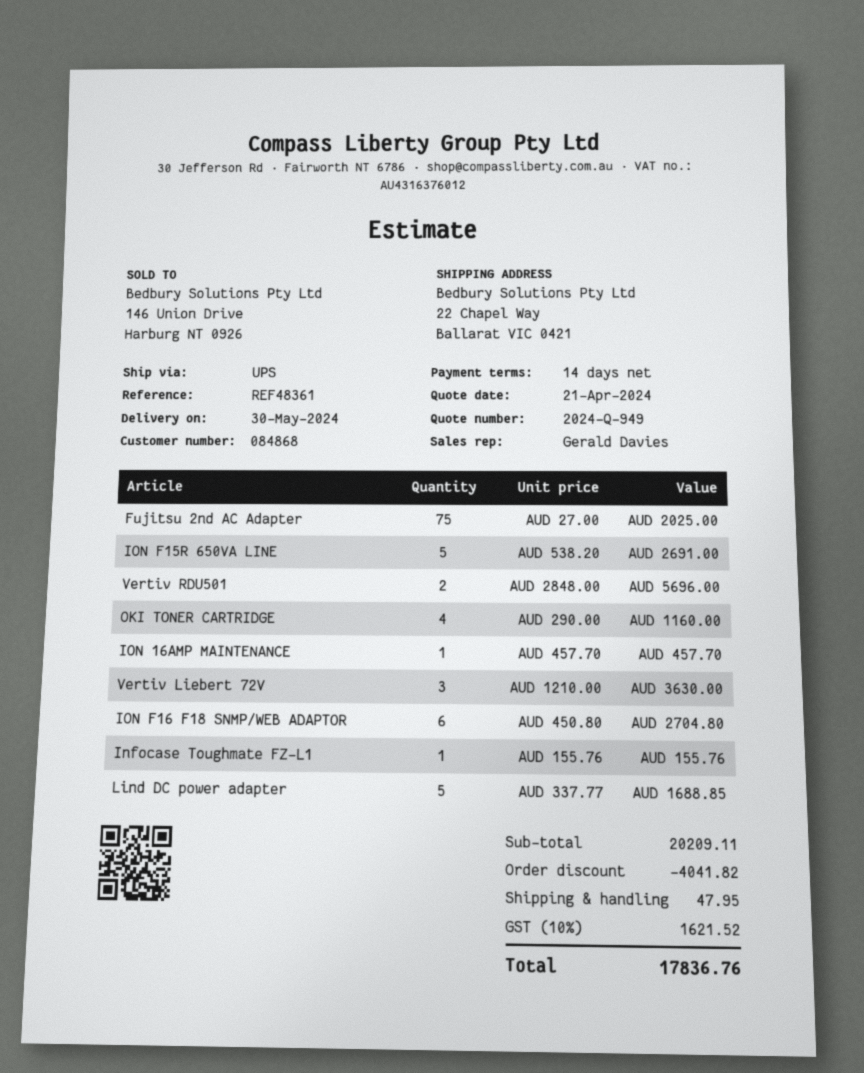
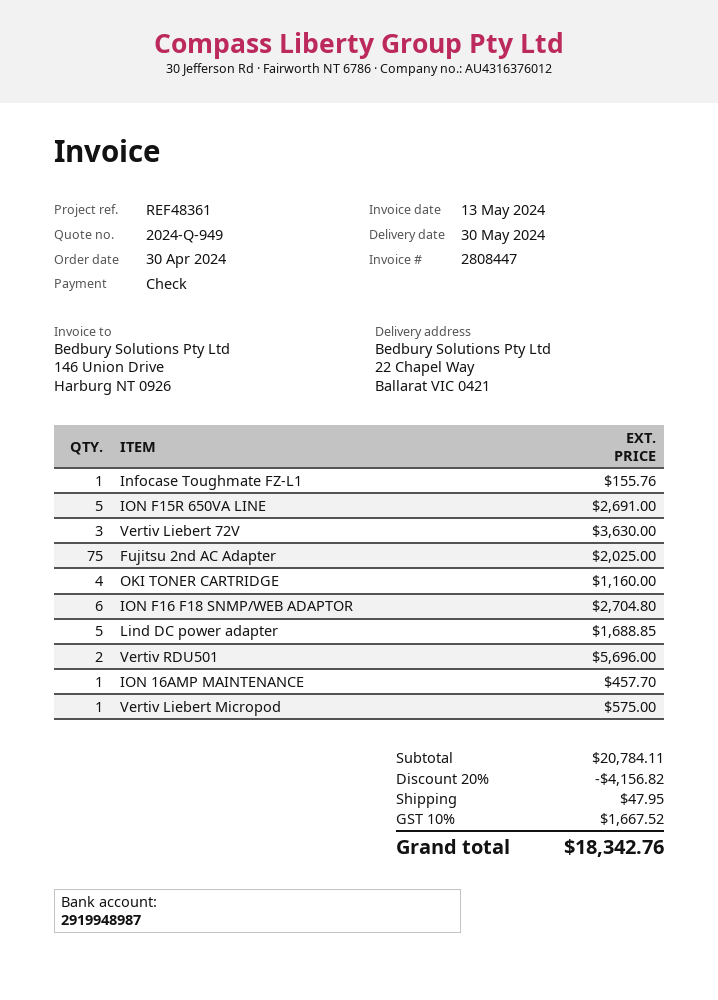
Vertiv Liebert Micropod: none -> 1 for 575.00
subtotal: 20209.11 -> 20784.11
discount: 4041.82 -> 4156.82
tax: 10% = 1621.52 -> 10% = 1667.52
total: 17836.76 -> 18342.76

